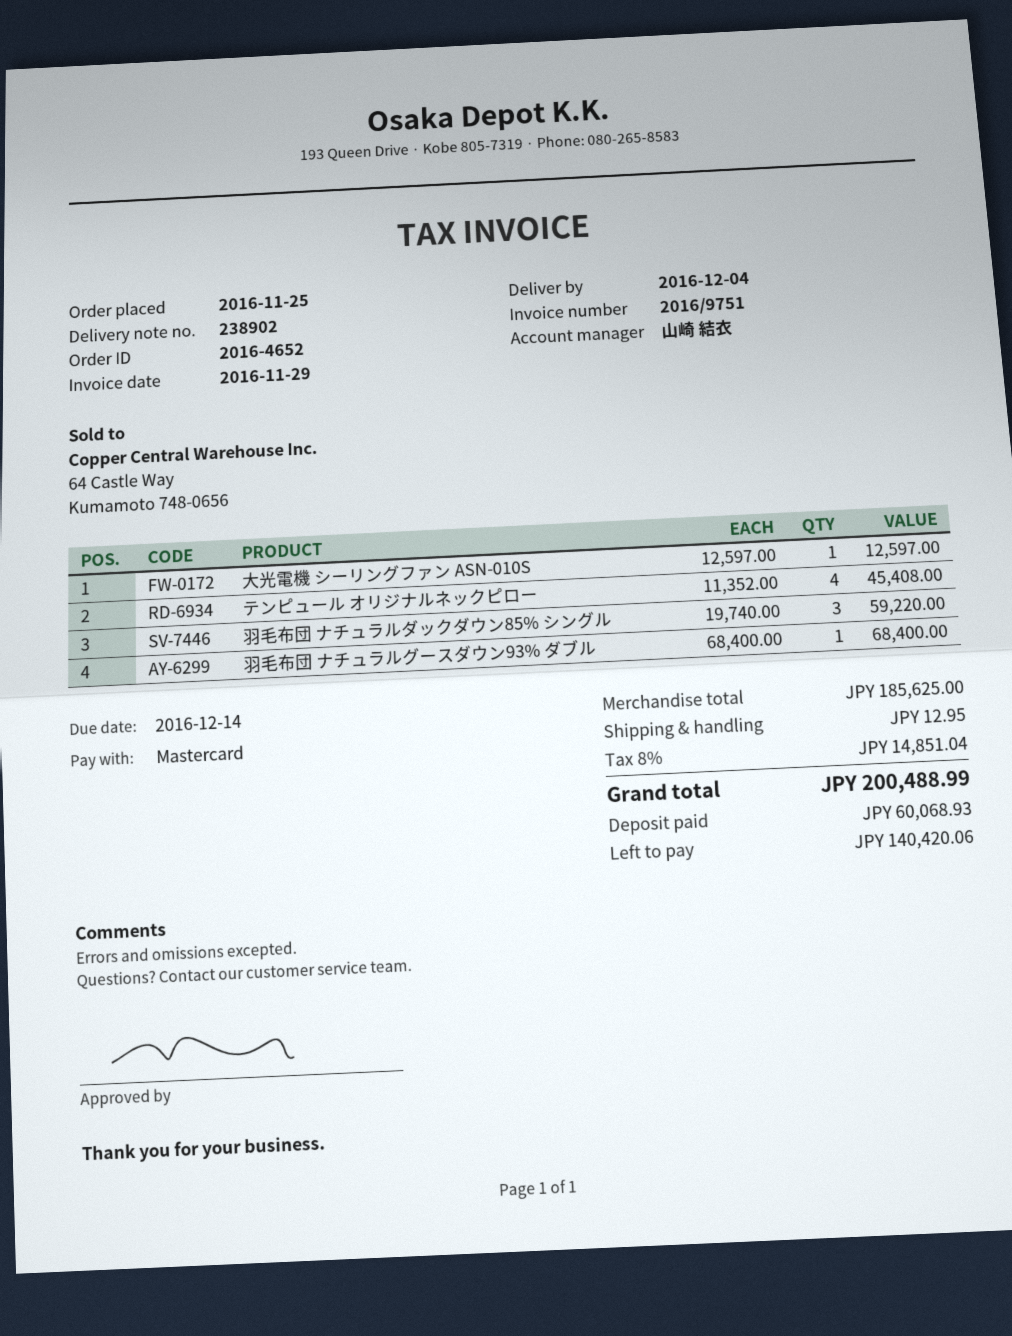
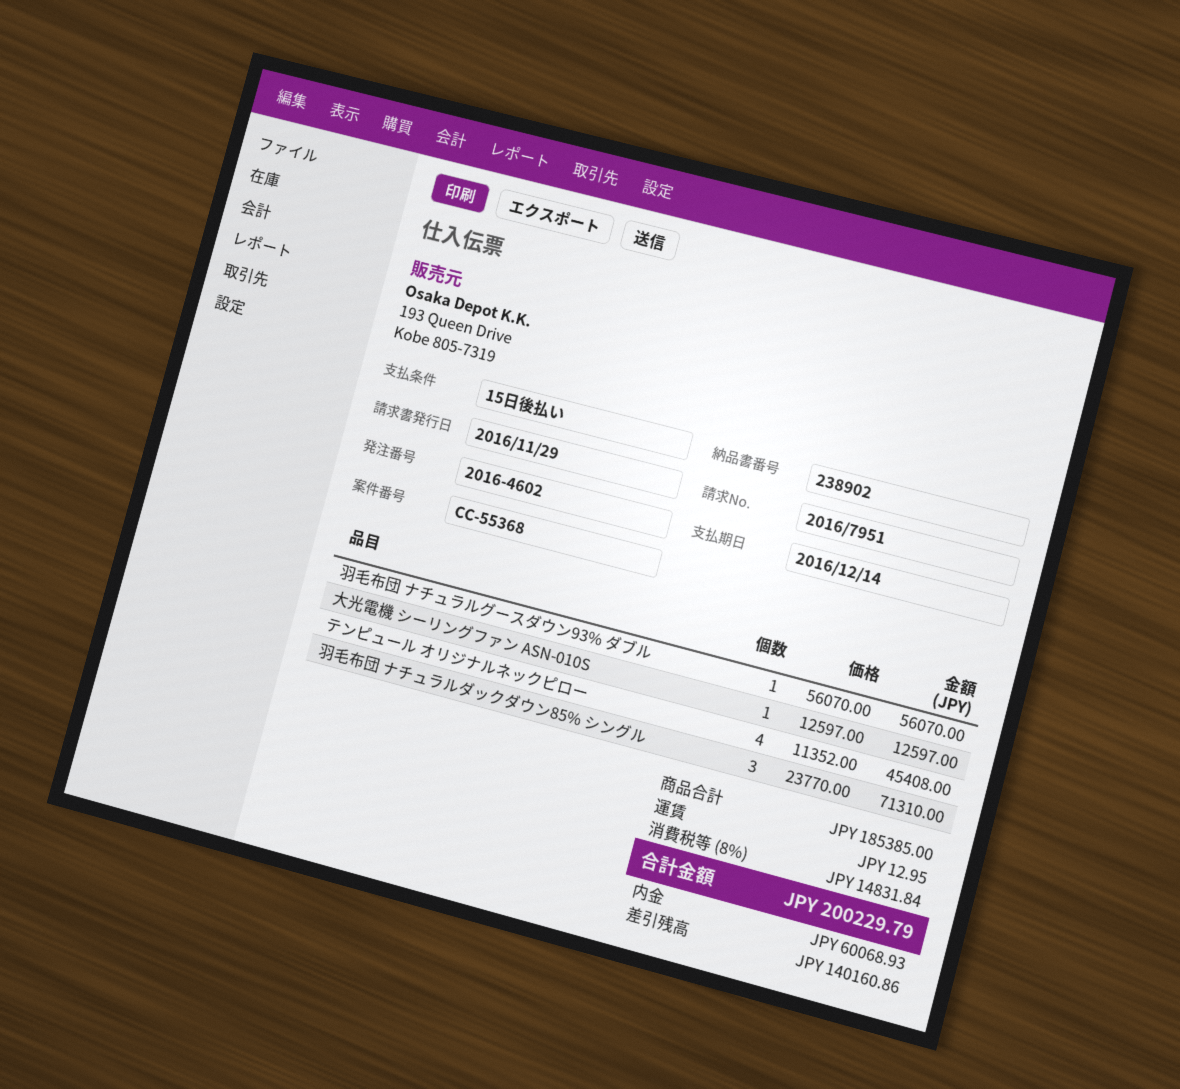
order number: 2016-4652 -> 2016-4602
invoice number: 2016/9751 -> 2016/7951
羽毛布団 ナチュラルダックダウン85% シングル: 3 x 19740.00 = 59220.00 -> 3 x 23770.00 = 71310.00
羽毛布団 ナチュラルグースダウン93% ダブル: 1 x 68400.00 = 68400.00 -> 1 x 56070.00 = 56070.00
subtotal: 185625.00 -> 185385.00
tax: 8% = 14851.04 -> 8% = 14831.84
total: 200488.99 -> 200229.79
balance: 140420.06 -> 140160.86

